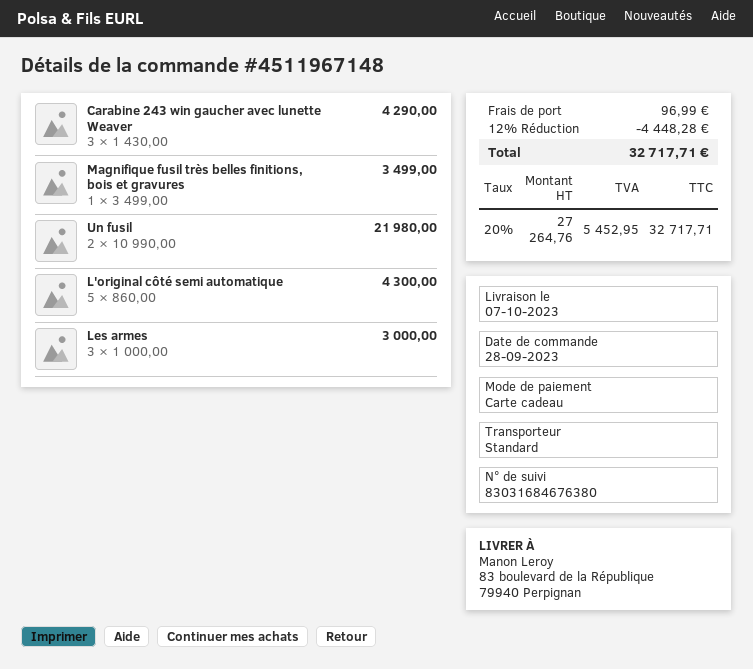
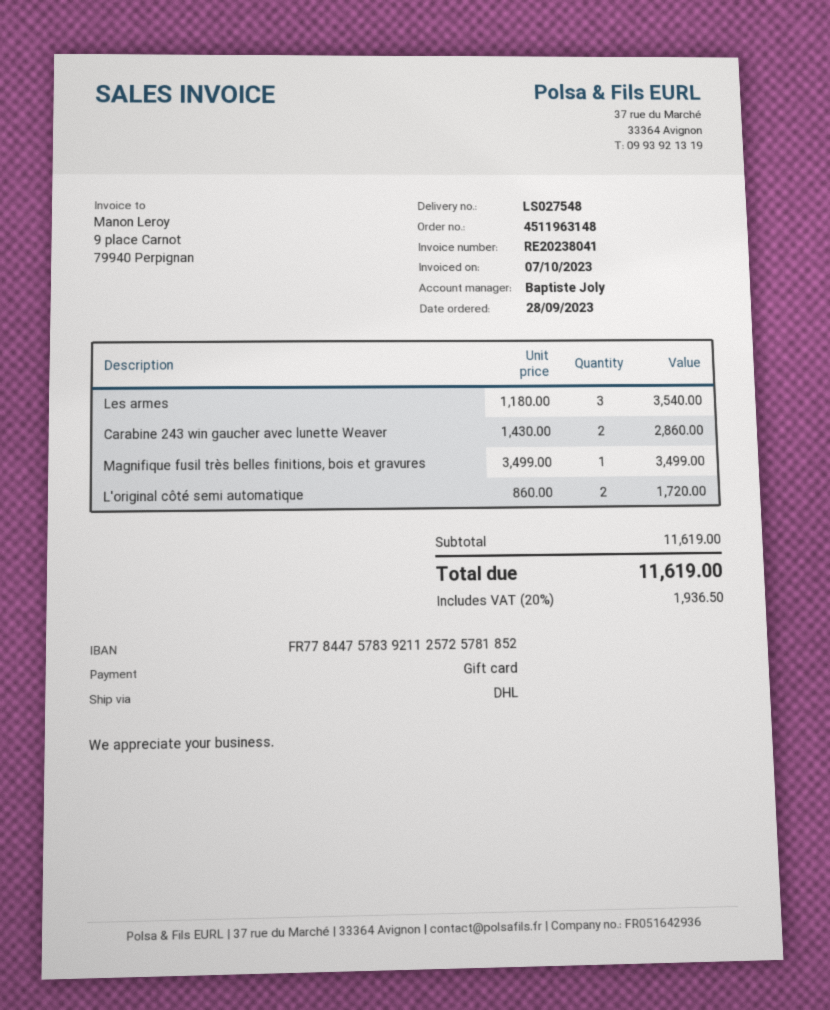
order number: 4511967148 -> 4511963148
shipping method: standard -> DHL
Carabine 243 win gaucher avec lunette Weaver: 3 x 1430.00 = 4290.00 -> 2 x 1430.00 = 2860.00
Un fusil: 2 x 10990.00 = 21980.00 -> none
L'original côté semi automatique: 5 x 860.00 = 4300.00 -> 2 x 860.00 = 1720.00
Les armes: 3 x 1000.00 = 3000.00 -> 3 x 1180.00 = 3540.00
discount: 12% = 4448.28 -> none
shipping: 96.99 -> none
tax: 20% = 5452.95 -> 20% = 1936.50
total: 32717.71 -> 11619.00

